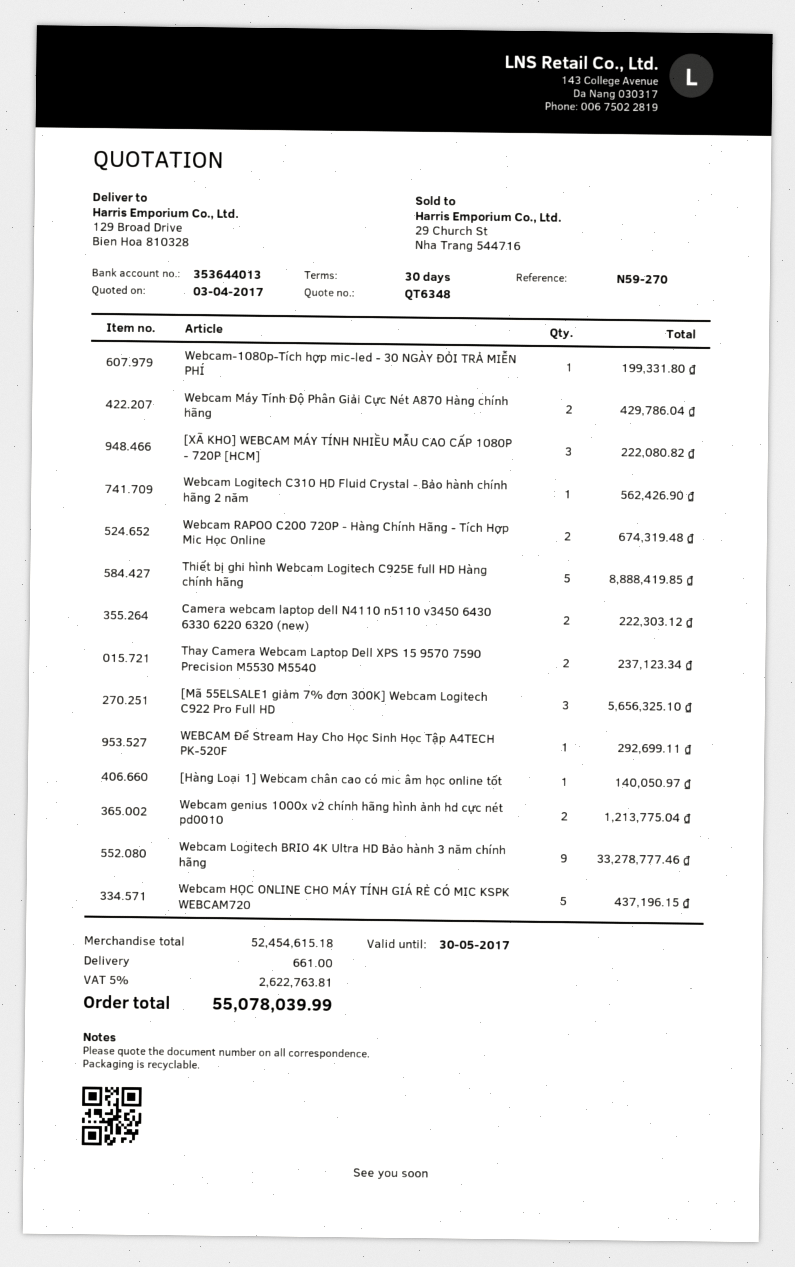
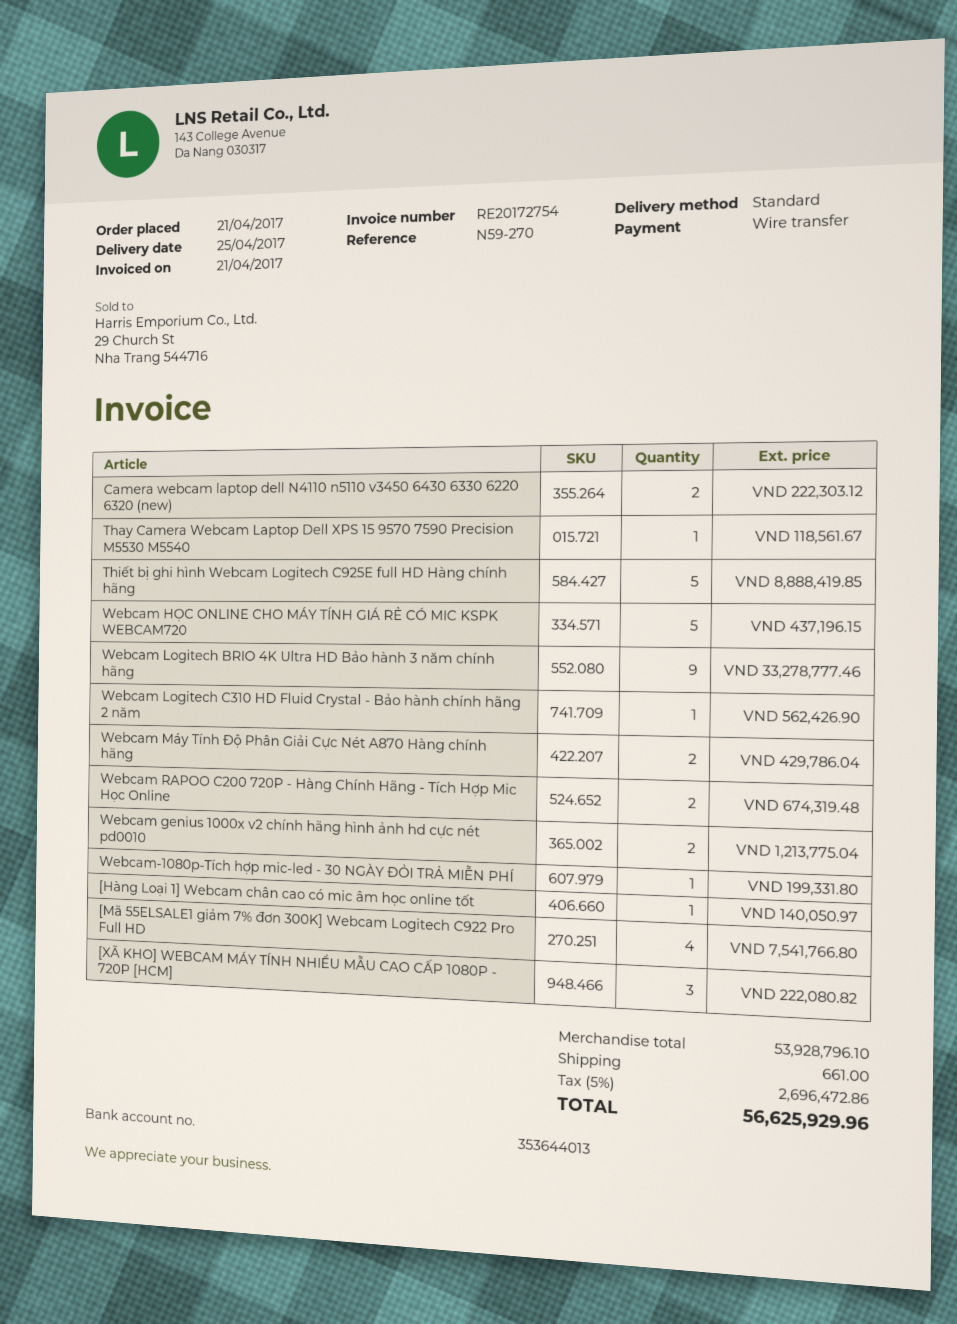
Thay Camera Webcam Laptop Dell XPS 15 9570 7590 Precision M5530 M5540: 2 for 237123.34 -> 1 for 118561.67
[Mã 55ELSALE1 giảm 7% đơn 300K] Webcam Logitech C922 Pro Full HD: 3 for 5656325.10 -> 4 for 7541766.80
WEBCAM Để Stream Hay Cho Học Sinh Học Tập A4TECH PK-520F: 1 for 292699.11 -> none
subtotal: 52454615.18 -> 53928796.10
tax: 5% = 2622763.81 -> 5% = 2696472.86
total: 55078039.99 -> 56625929.96

